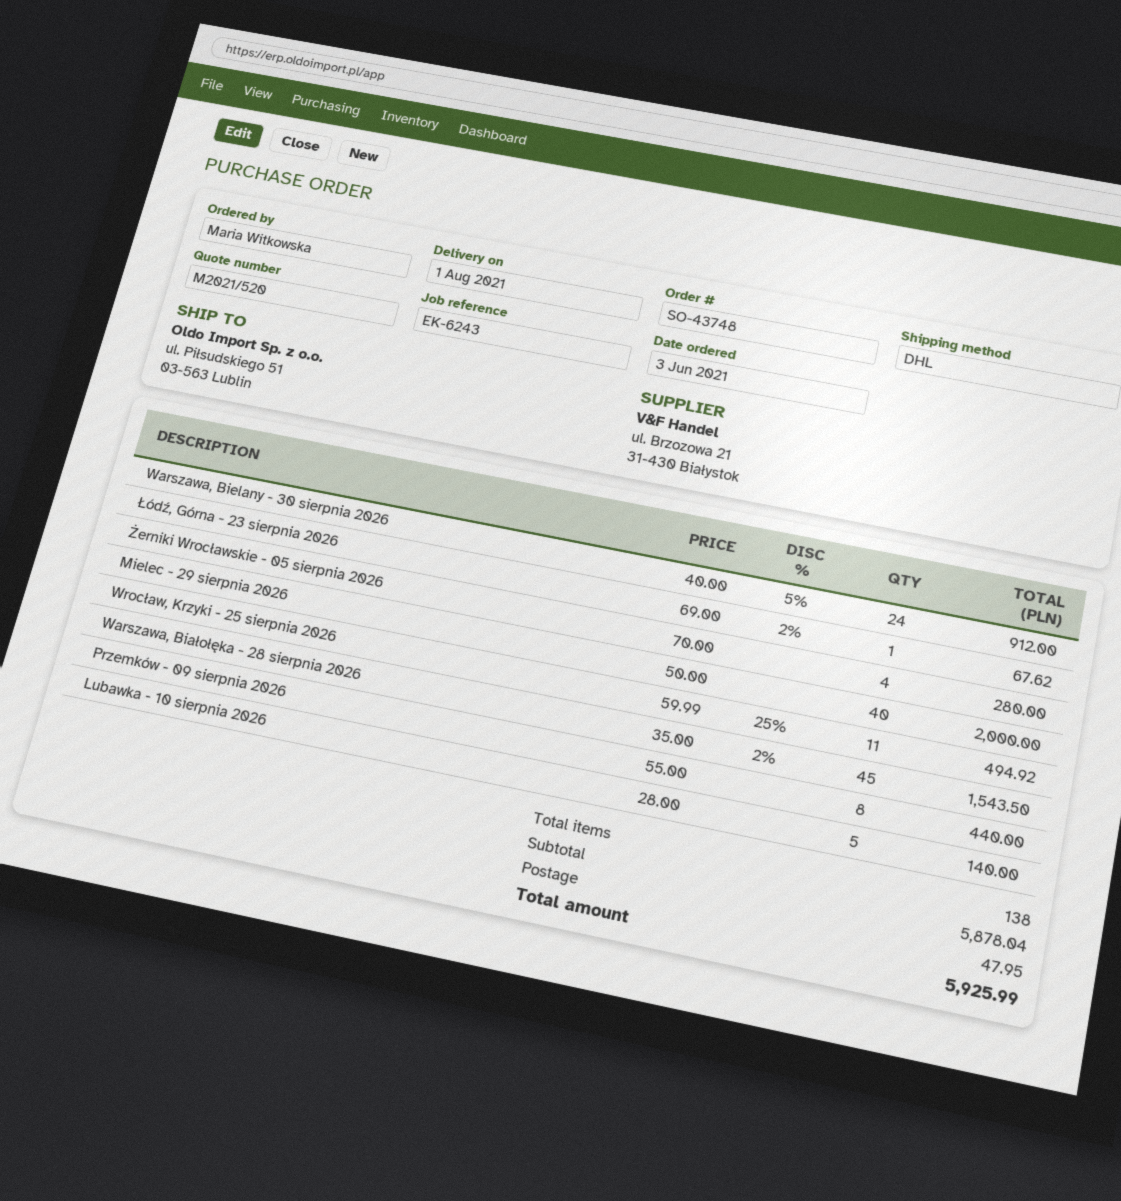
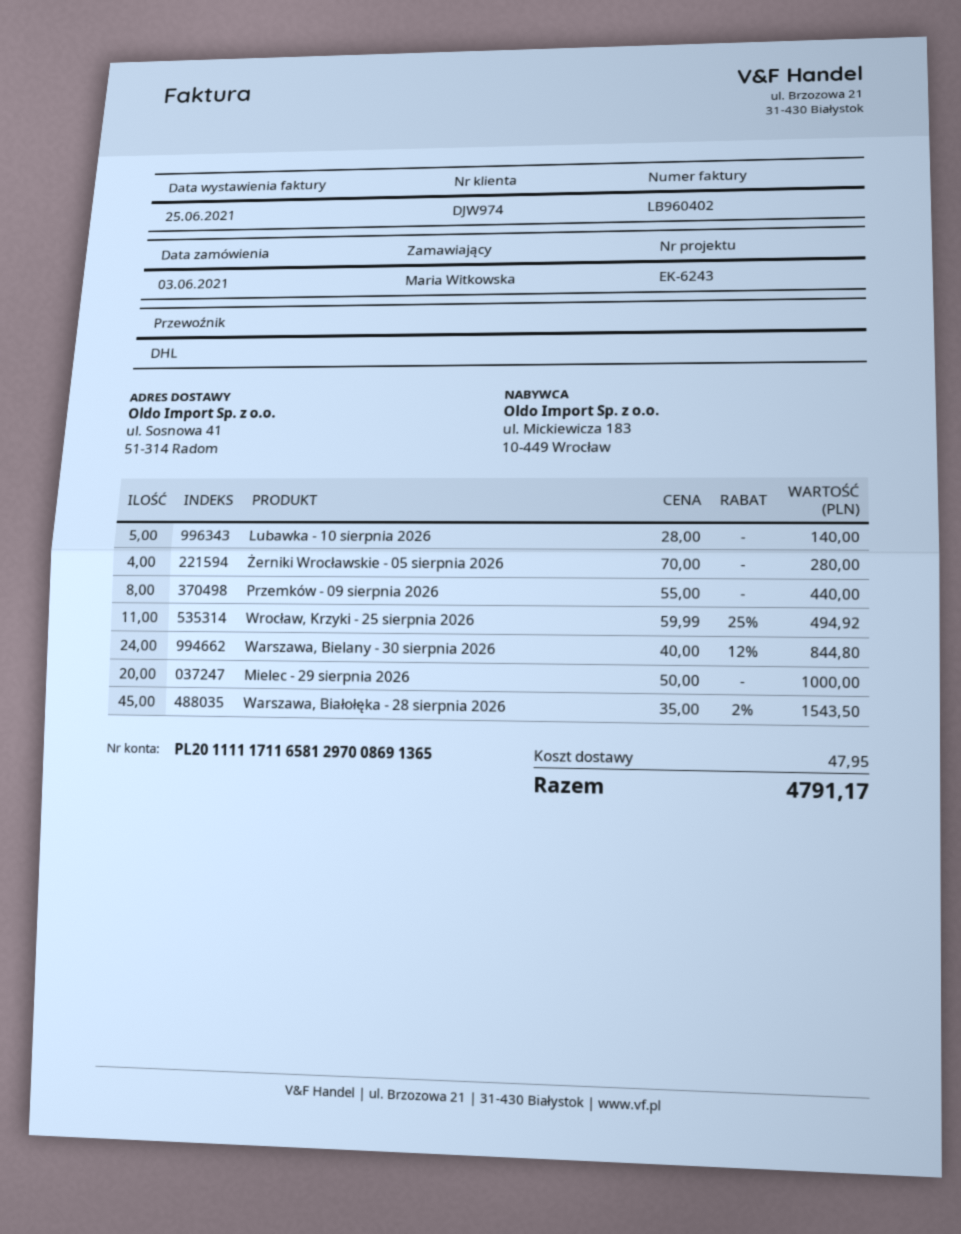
ship to: ul. Piłsudskiego 51, 03-563 Lublin -> ul. Sosnowa 41, 51-314 Radom
Warszawa, Bielany - 30 sierpnia 2026: 24 x 40.00 - 5% = 912.00 -> 24 x 40.00 - 12% = 844.80
Łódź, Górna - 23 sierpnia 2026: 1 x 69.00 - 2% = 67.62 -> none
Mielec - 29 sierpnia 2026: 40 x 50.00 = 2000.00 -> 20 x 50.00 = 1000.00
total: 5925.99 -> 4791.17

